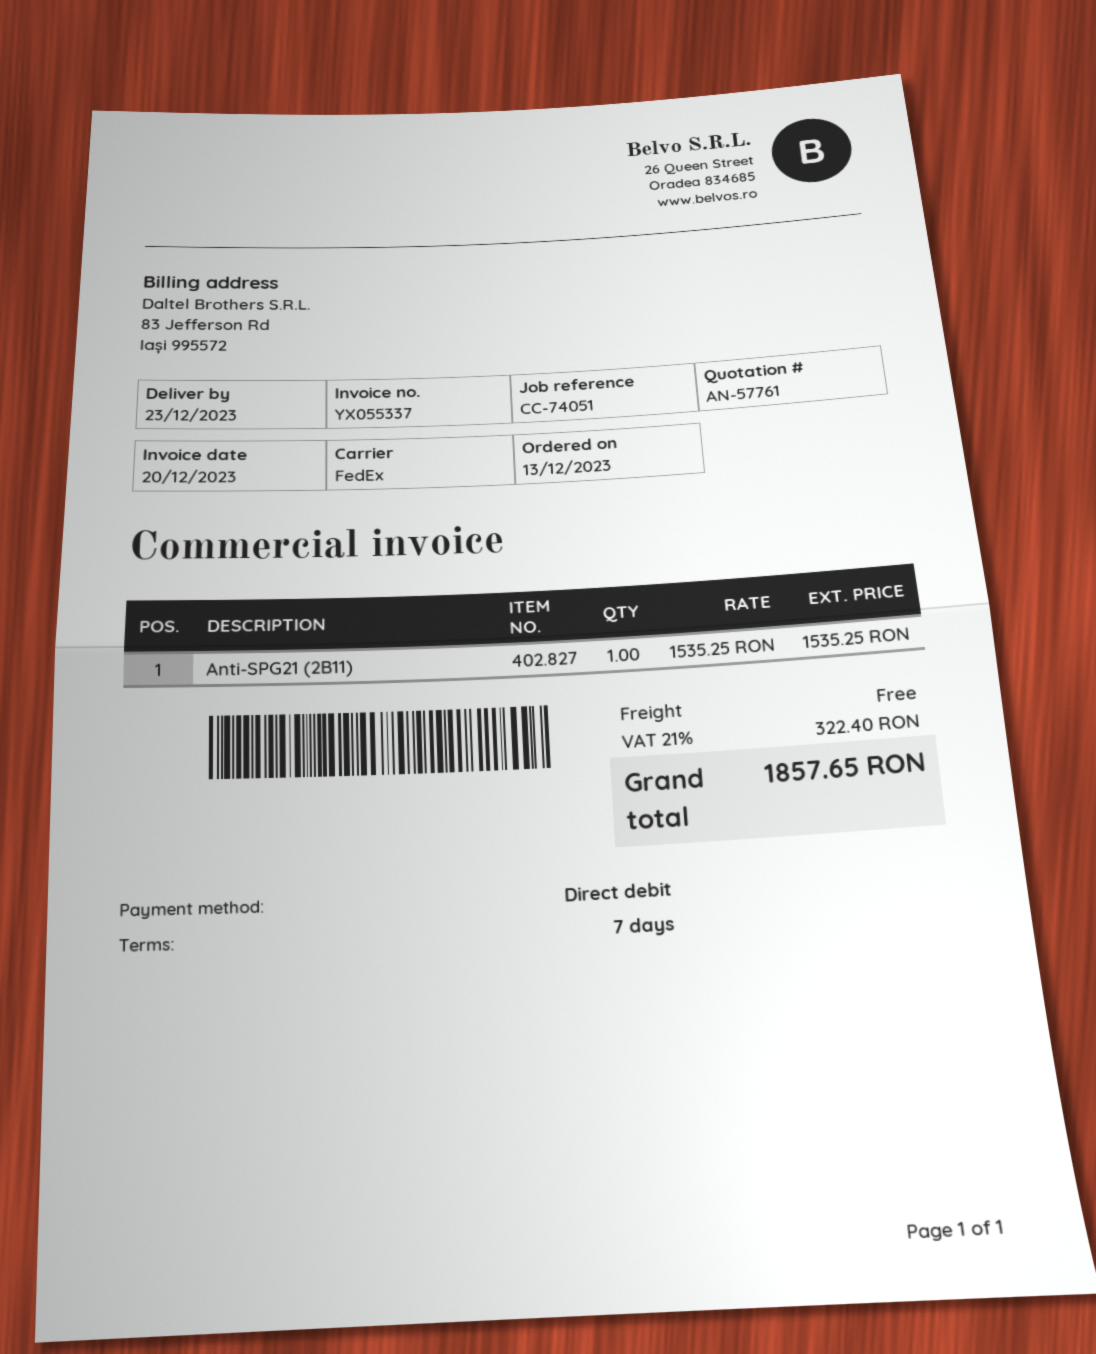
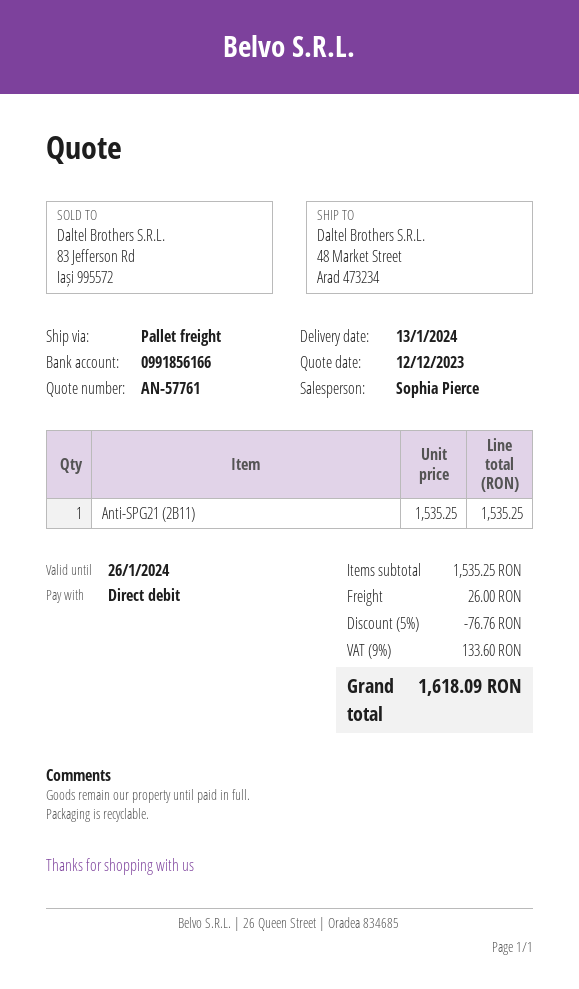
delivery date: 2023-12-23 -> 2024-01-13
shipping method: FedEx -> pallet freight
discount: none -> 5% = 76.76
shipping: 0.00 -> 26.00
tax: 21% = 322.40 -> 9% = 133.60
total: 1857.65 -> 1618.09

